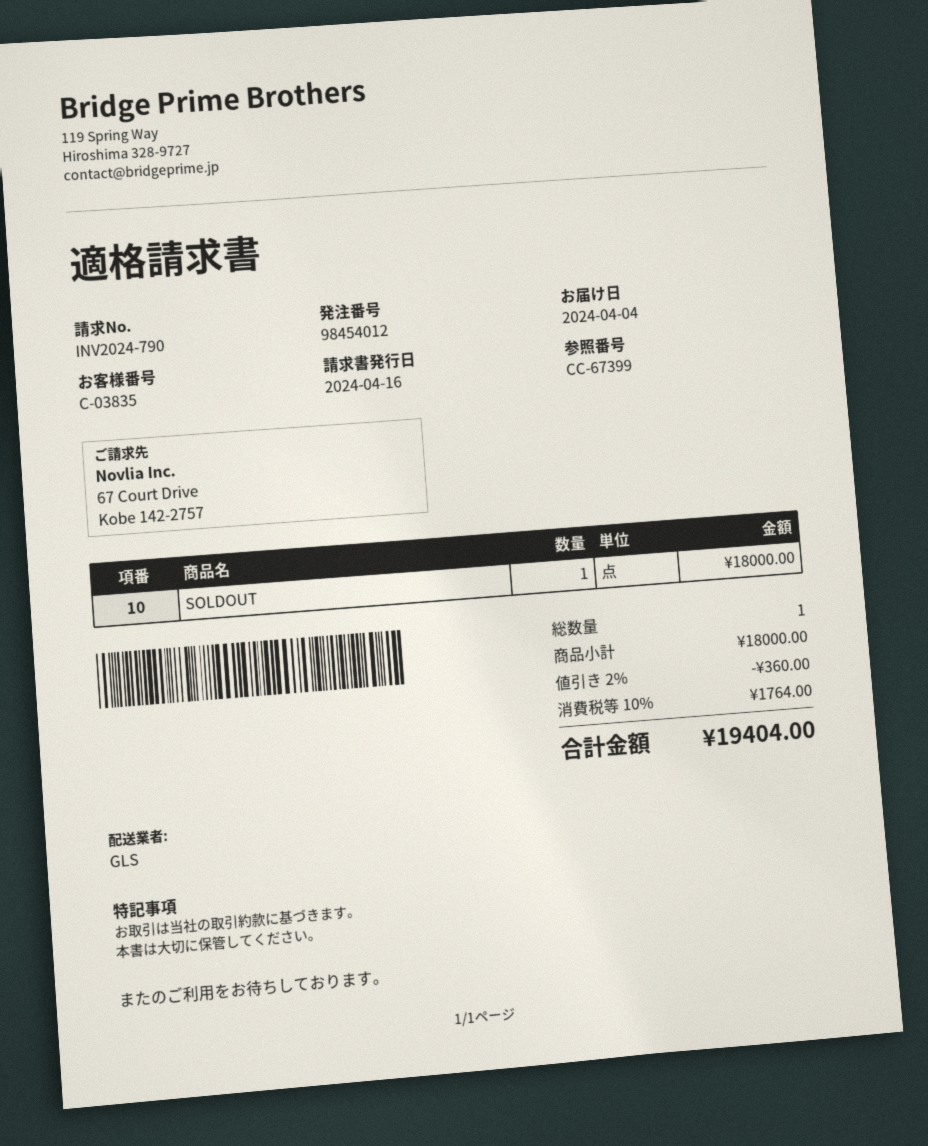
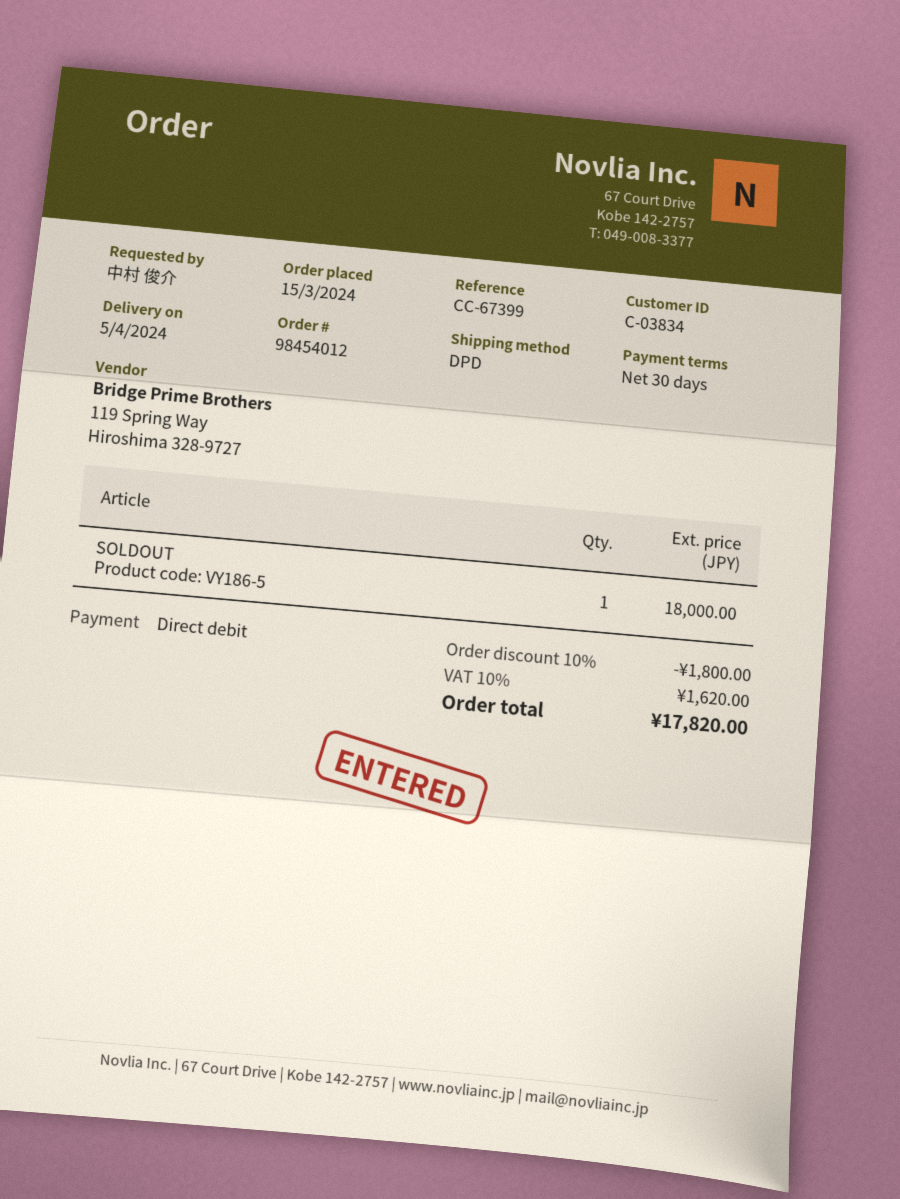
delivery date: 2024-04-04 -> 2024-04-05
customer number: C-03835 -> C-03834
shipping method: GLS -> DPD
discount: 2% = 360.00 -> 10% = 1800.00
tax: 10% = 1764.00 -> 10% = 1620.00
total: 19404.00 -> 17820.00

